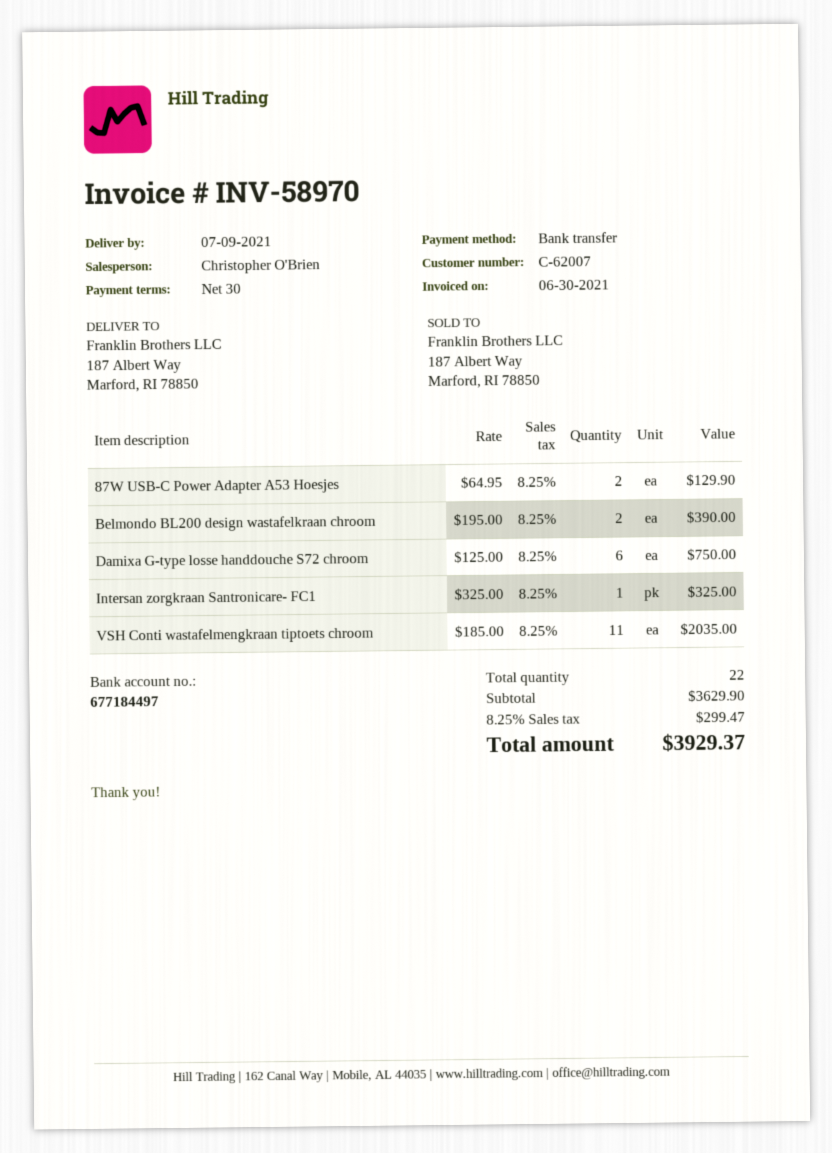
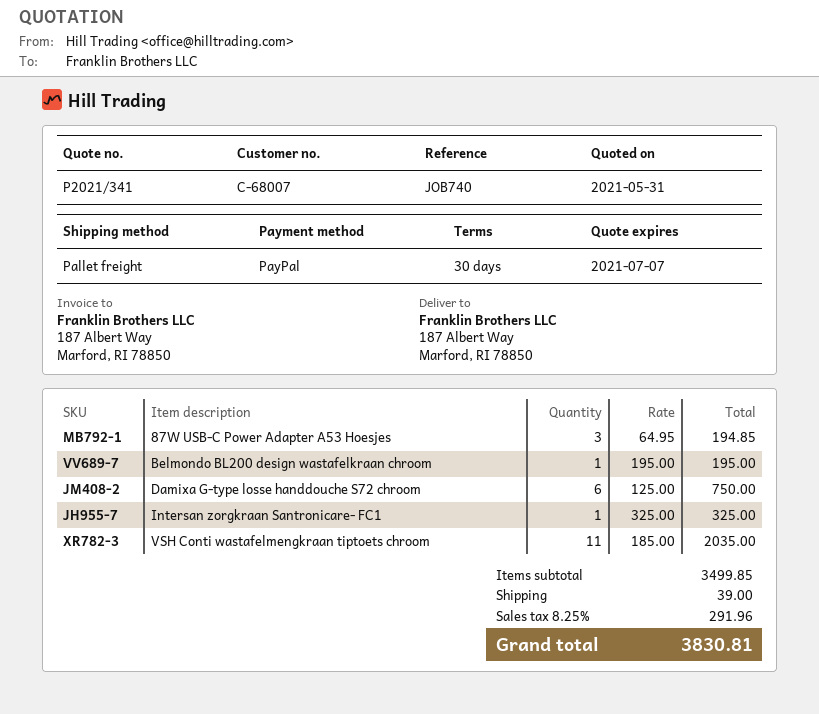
customer number: C-62007 -> C-68007
payment method: bank transfer -> PayPal
87W USB-C Power Adapter A53 Hoesjes: 2 x 64.95 = 129.90 -> 3 x 64.95 = 194.85
Belmondo BL200 design wastafelkraan chroom: 2 x 195.00 = 390.00 -> 1 x 195.00 = 195.00
subtotal: 3629.90 -> 3499.85
shipping: none -> 39.00
tax: 8.25% = 299.47 -> 8.25% = 291.96
total: 3929.37 -> 3830.81

